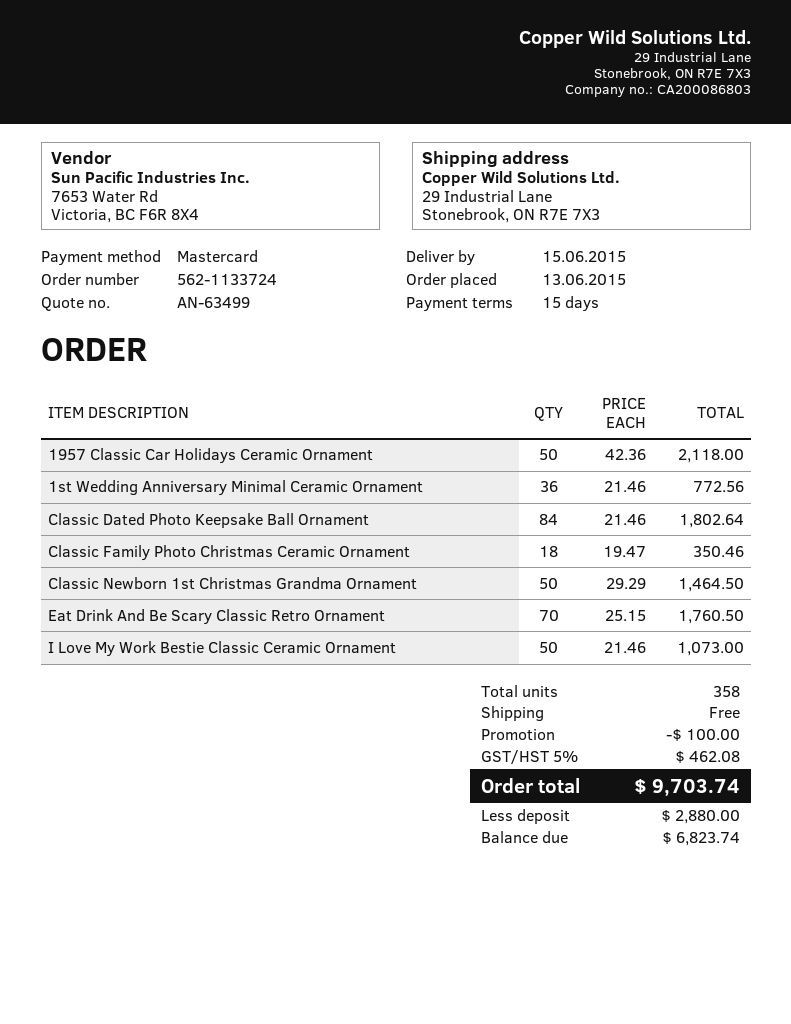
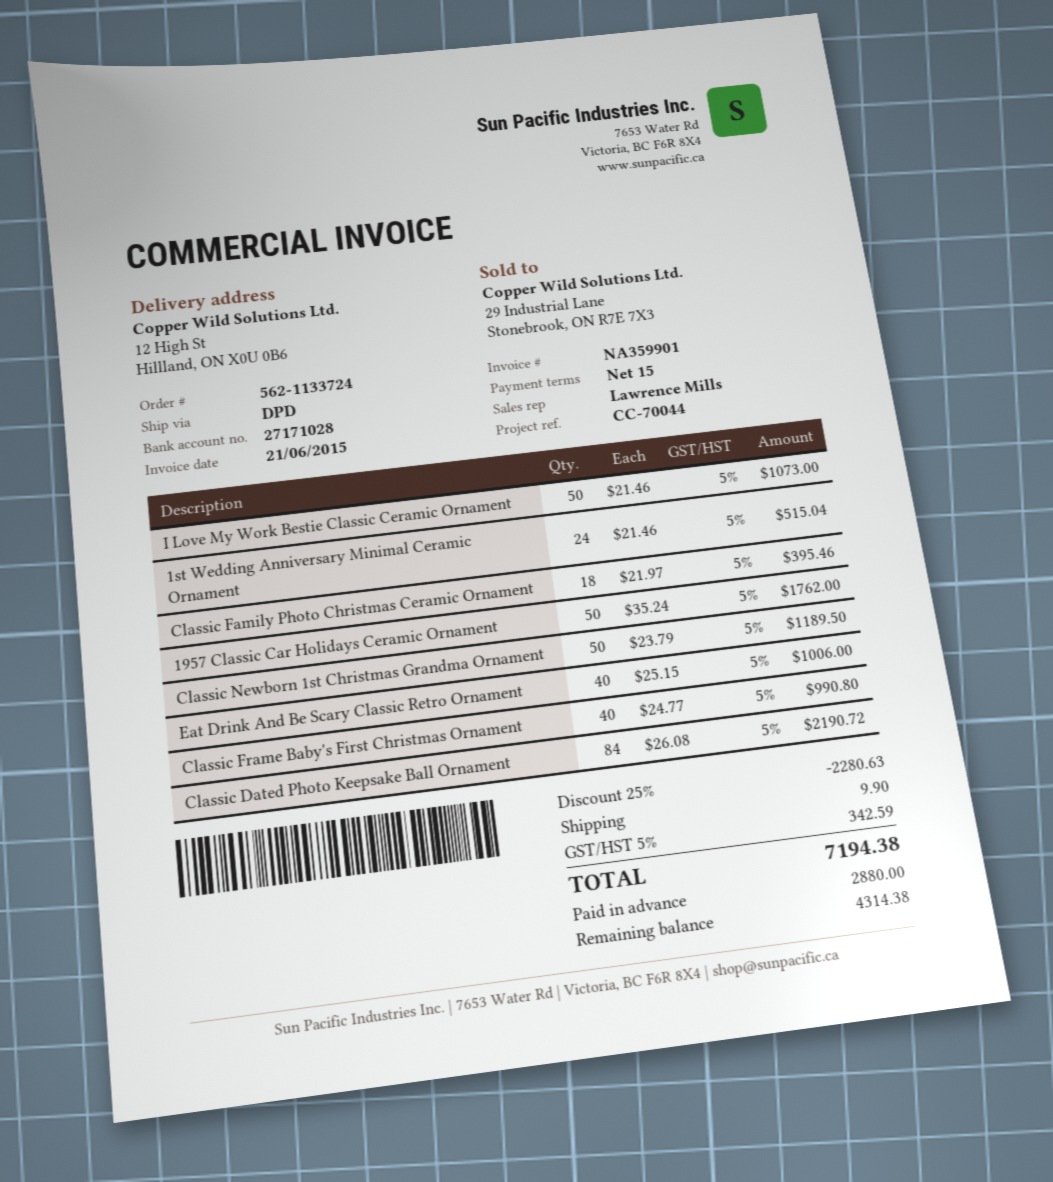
ship to: 29 Industrial Lane, Stonebrook, ON R7E 7X3 -> 12 High St, Hillland, ON X0U 0B6
1957 Classic Car Holidays Ceramic Ornament: 50 x 42.36 = 2118.00 -> 50 x 35.24 = 1762.00
1st Wedding Anniversary Minimal Ceramic Ornament: 36 x 21.46 = 772.56 -> 24 x 21.46 = 515.04
Classic Dated Photo Keepsake Ball Ornament: 84 x 21.46 = 1802.64 -> 84 x 26.08 = 2190.72
Classic Family Photo Christmas Ceramic Ornament: 18 x 19.47 = 350.46 -> 18 x 21.97 = 395.46
Classic Newborn 1st Christmas Grandma Ornament: 50 x 29.29 = 1464.50 -> 50 x 23.79 = 1189.50
Eat Drink And Be Scary Classic Retro Ornament: 70 x 25.15 = 1760.50 -> 40 x 25.15 = 1006.00
Classic Frame Baby's First Christmas Ornament: none -> 40 x 24.77 = 990.80
discount: 100.00 -> 2280.63
shipping: 0.00 -> 9.90
tax: 5% = 462.08 -> 5% = 342.59
total: 9703.74 -> 7194.38
balance: 6823.74 -> 4314.38

